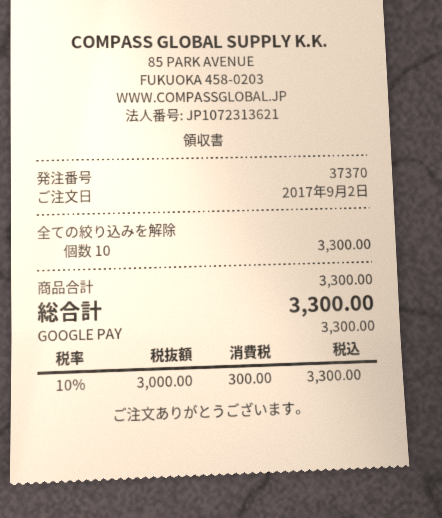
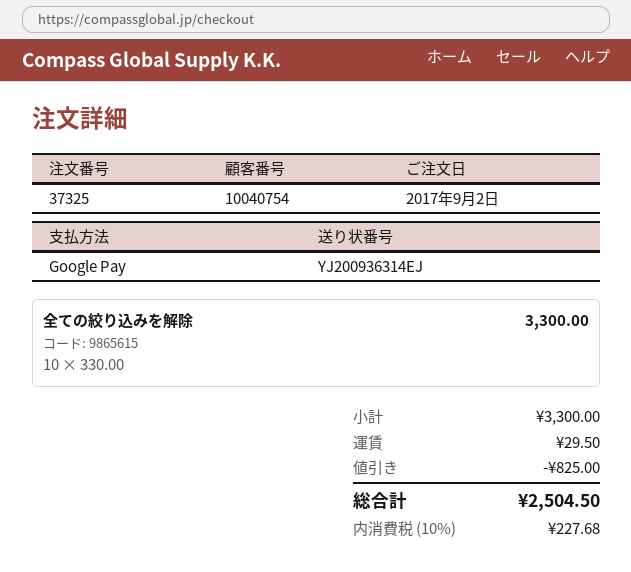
order number: 37370 -> 37325
discount: none -> 825.00
shipping: none -> 29.50
tax: 10% = 300.00 -> 10% = 227.68
total: 3300.00 -> 2504.50

